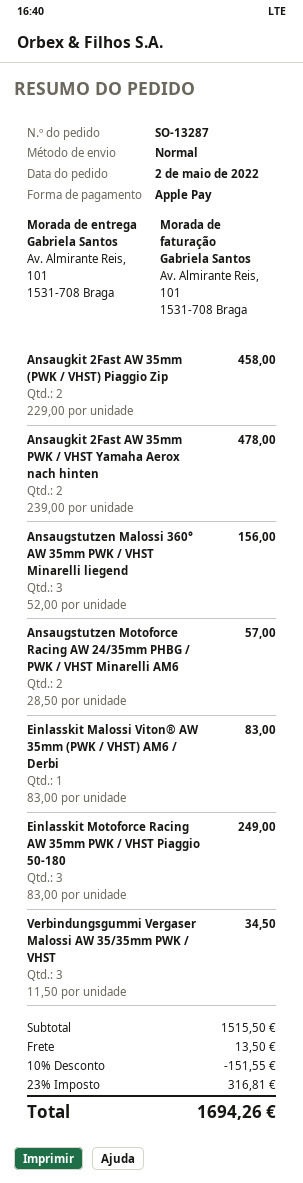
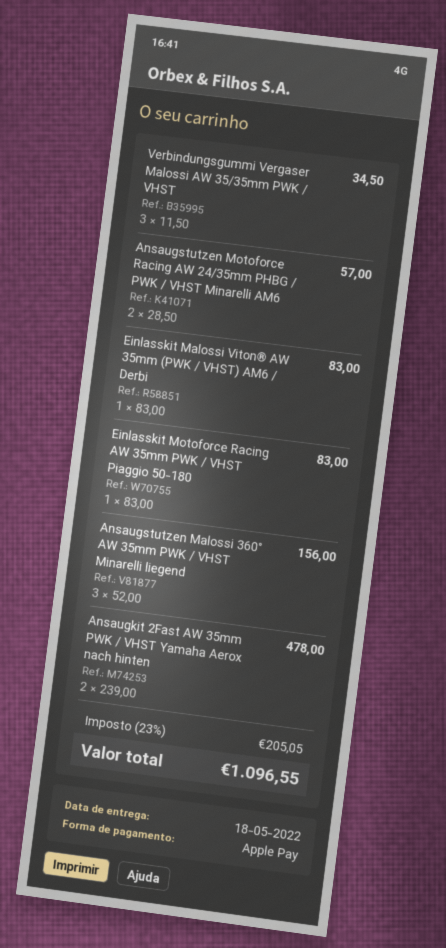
Ansaugkit 2Fast AW 35mm (PWK / VHST) Piaggio Zip: 2 x 229.00 = 458.00 -> none
Einlasskit Motoforce Racing AW 35mm PWK / VHST Piaggio 50-180: 3 x 83.00 = 249.00 -> 1 x 83.00 = 83.00
discount: 10% = 151.55 -> none
shipping: 13.50 -> none
tax: 23% = 316.81 -> 23% = 205.05
total: 1694.26 -> 1096.55

